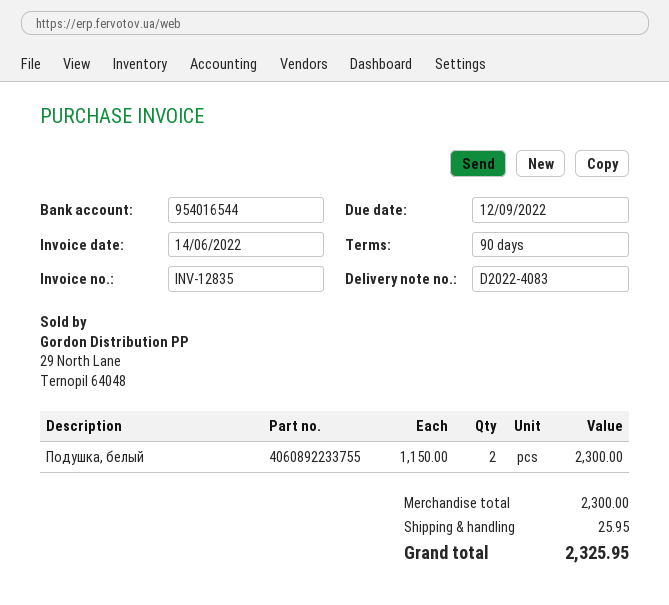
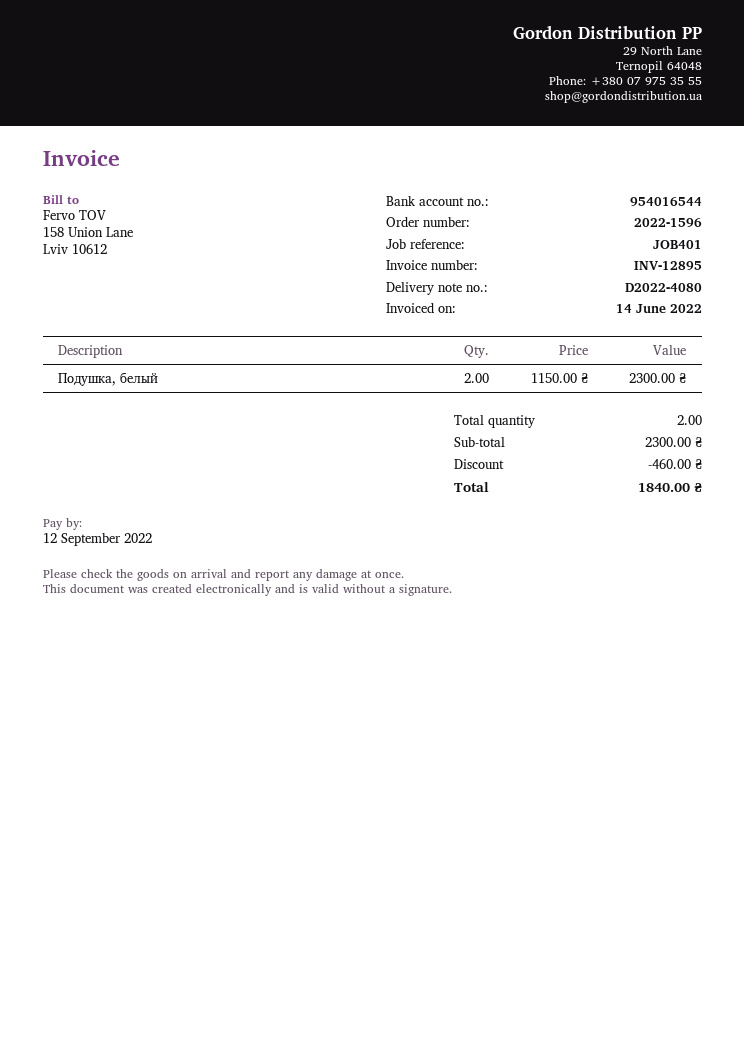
delivery note number: D2022-4083 -> D2022-4080
invoice number: INV-12835 -> INV-12895
discount: none -> 460.00
shipping: 25.95 -> none
total: 2325.95 -> 1840.00

